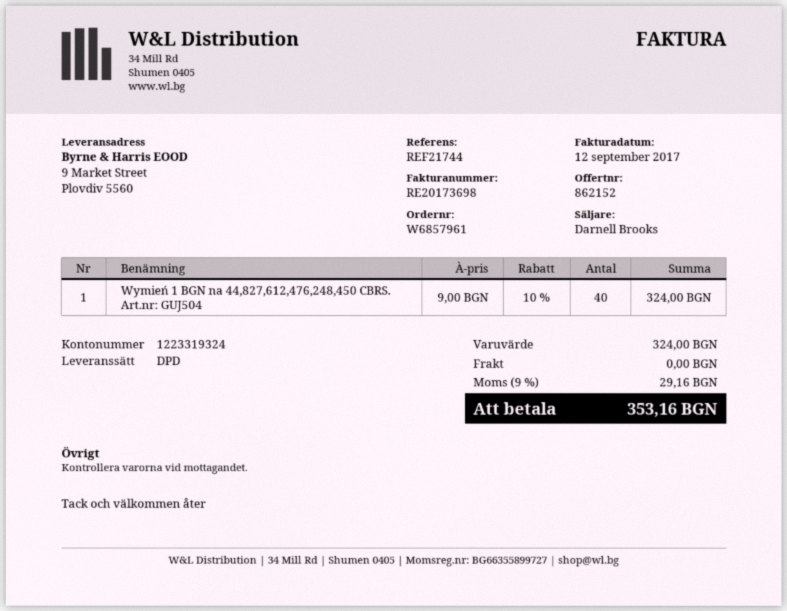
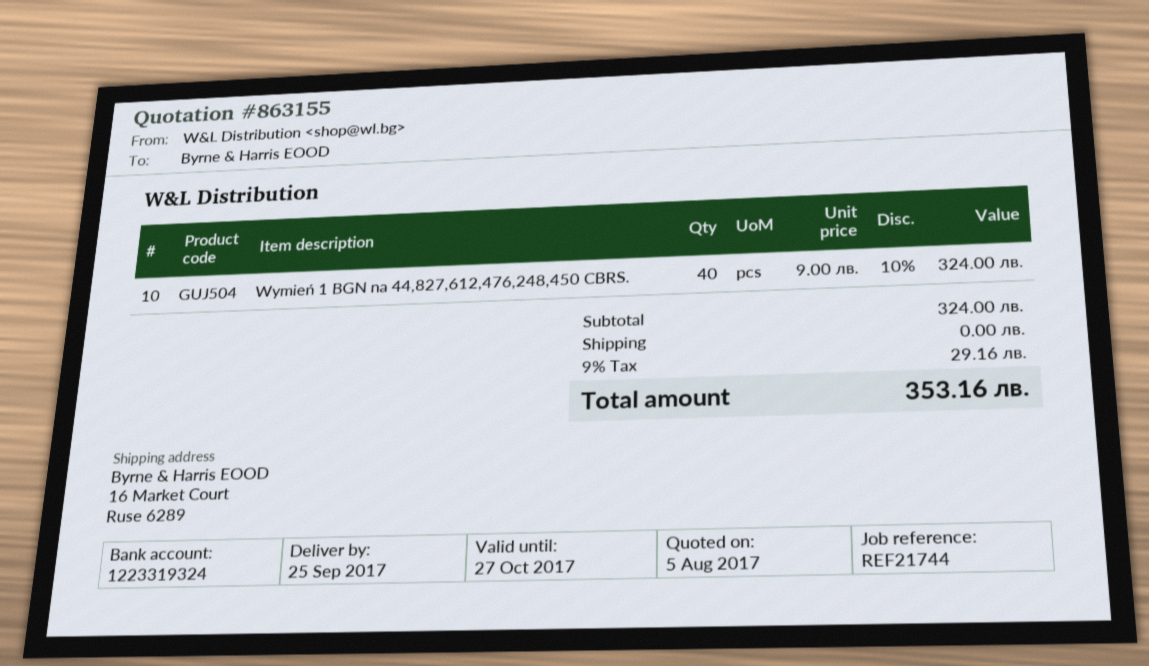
quote number: 862152 -> 863155
ship to: 9 Market Street, Plovdiv 5560 -> 16 Market Court, Ruse 6289

